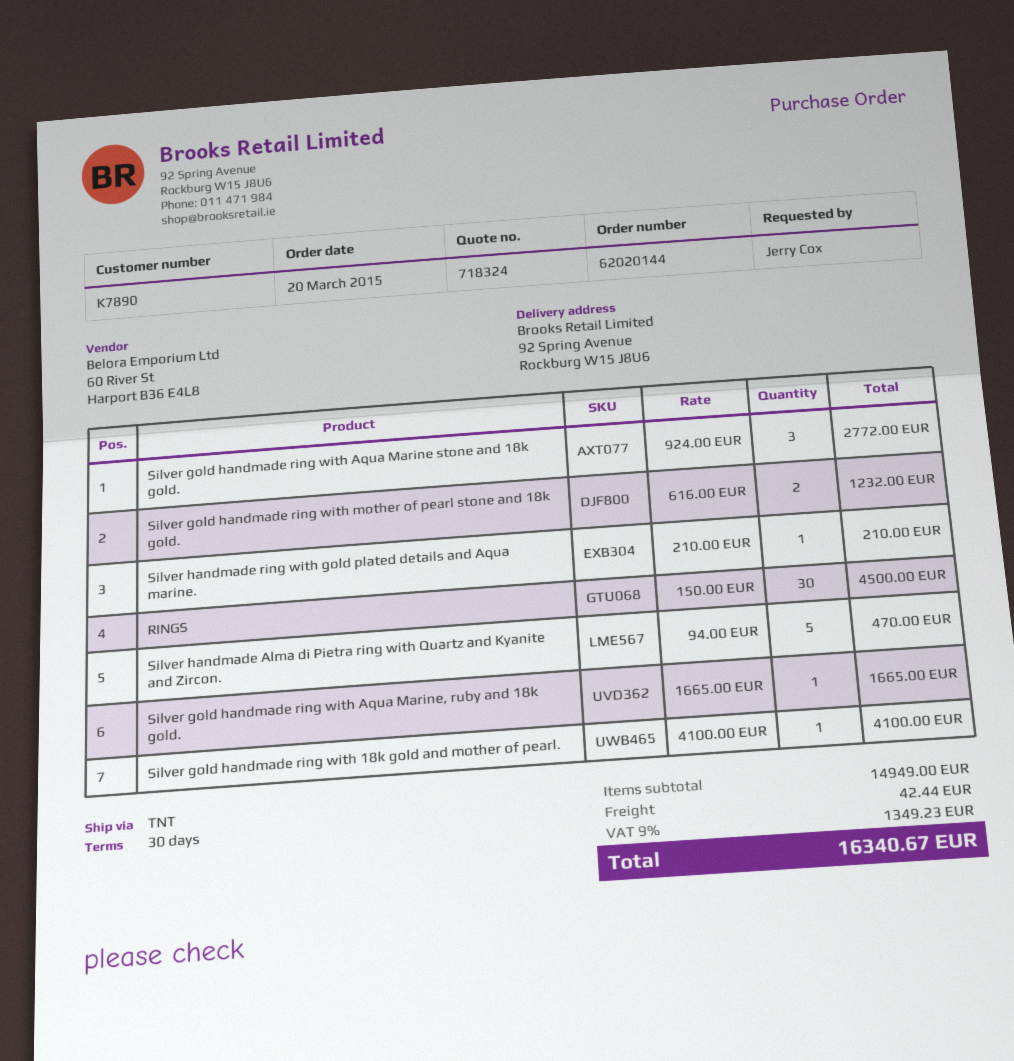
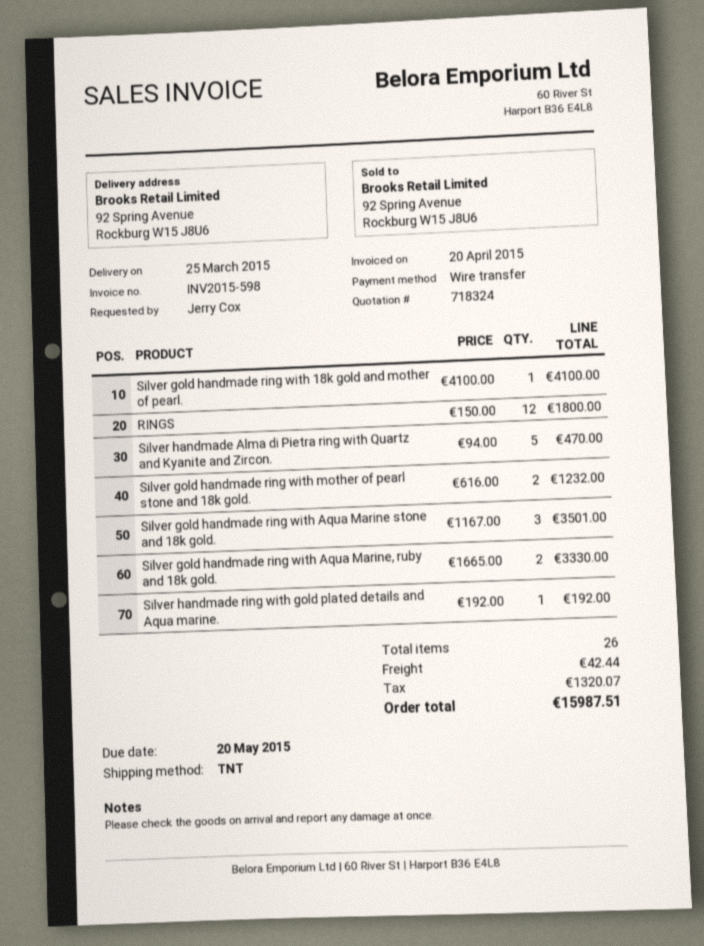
Silver gold handmade ring with Aqua Marine stone and 18k gold.: 3 x 924.00 = 2772.00 -> 3 x 1167.00 = 3501.00
Silver handmade ring with gold plated details and Aqua marine.: 1 x 210.00 = 210.00 -> 1 x 192.00 = 192.00
RINGS: 30 x 150.00 = 4500.00 -> 12 x 150.00 = 1800.00
Silver gold handmade ring with Aqua Marine, ruby and 18k gold.: 1 x 1665.00 = 1665.00 -> 2 x 1665.00 = 3330.00
tax: 1349.23 -> 1320.07
total: 16340.67 -> 15987.51

